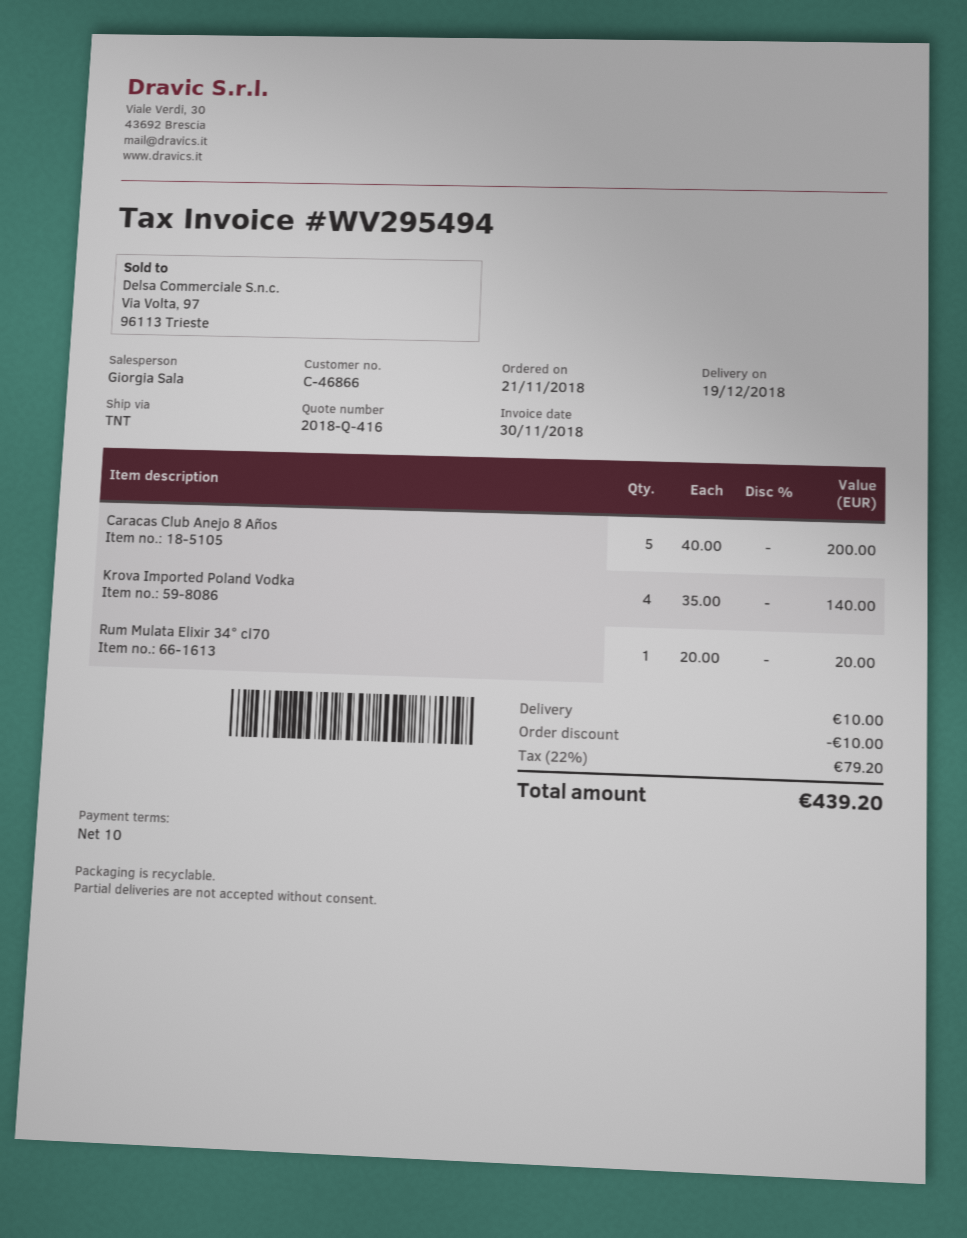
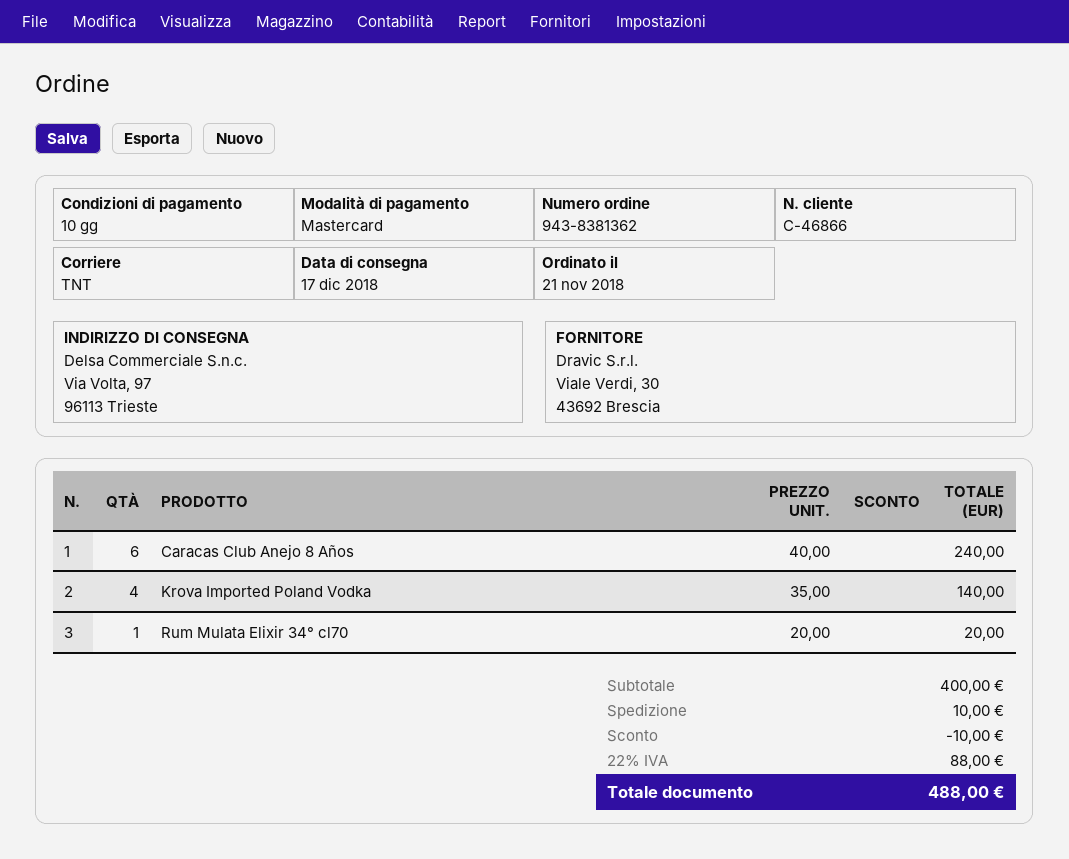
delivery date: 2018-12-19 -> 2018-12-17
Caracas Club Anejo 8 Años: 5 x 40.00 = 200.00 -> 6 x 40.00 = 240.00
tax: 22% = 79.20 -> 22% = 88.00
total: 439.20 -> 488.00

